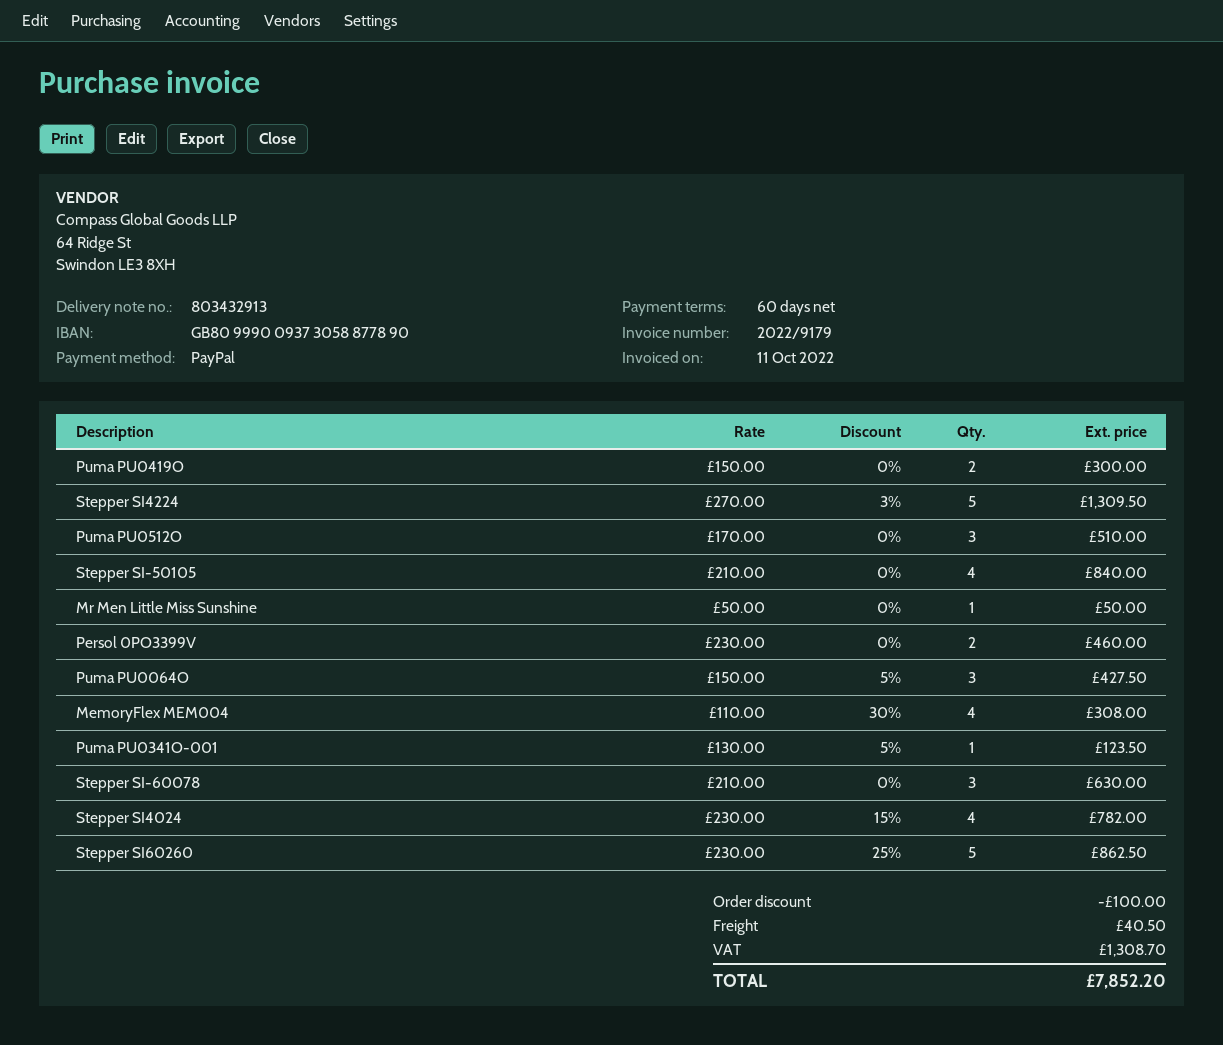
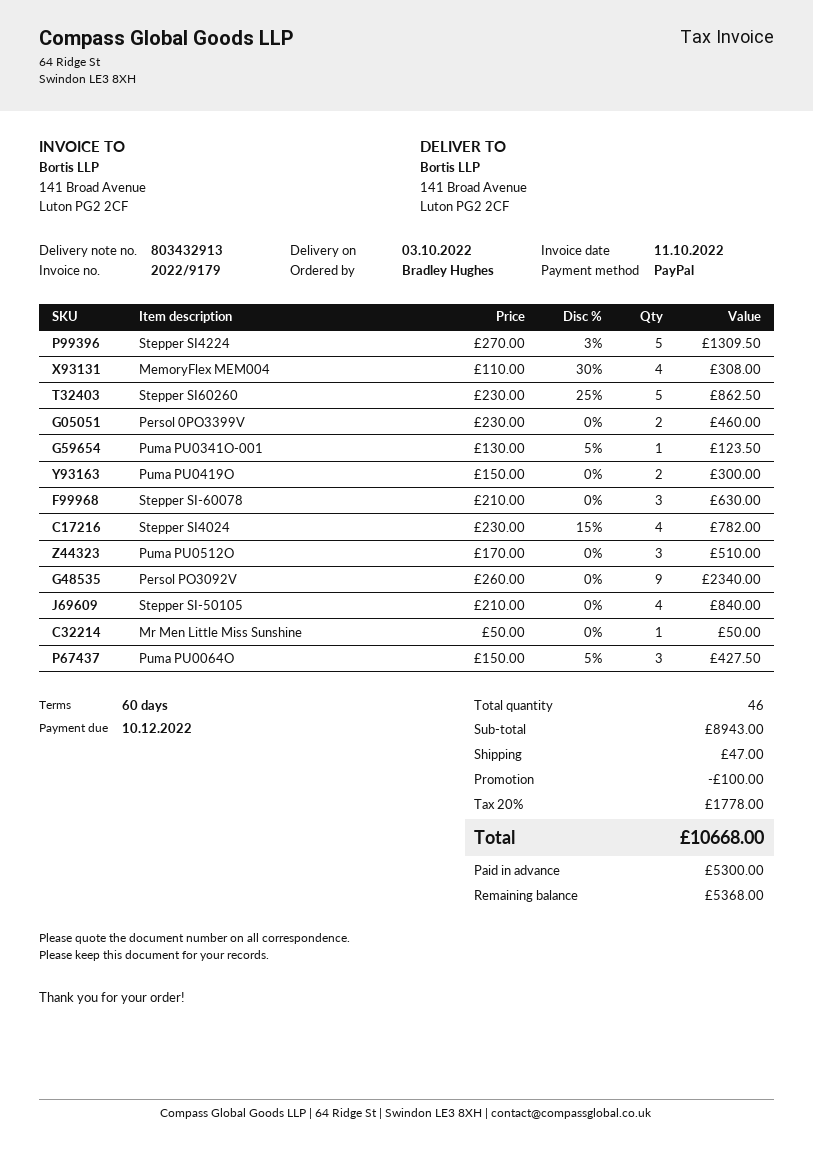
Persol PO3092V: none -> 9 x 260.00 = 2340.00
shipping: 40.50 -> 47.00
tax: 1308.70 -> 1778.00
total: 7852.20 -> 10668.00

